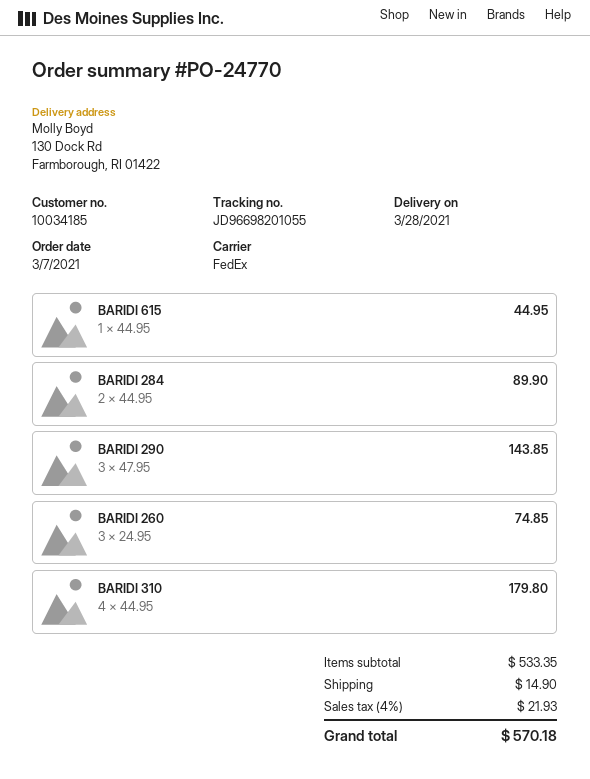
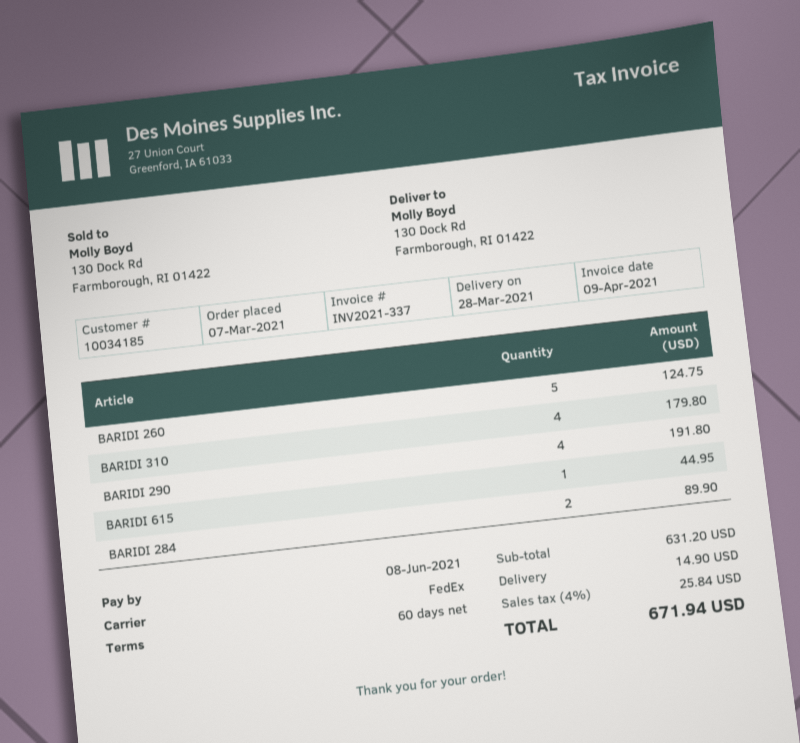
BARIDI 290: 3 for 143.85 -> 4 for 191.80
BARIDI 260: 3 for 74.85 -> 5 for 124.75
subtotal: 533.35 -> 631.20
tax: 4% = 21.93 -> 4% = 25.84
total: 570.18 -> 671.94

